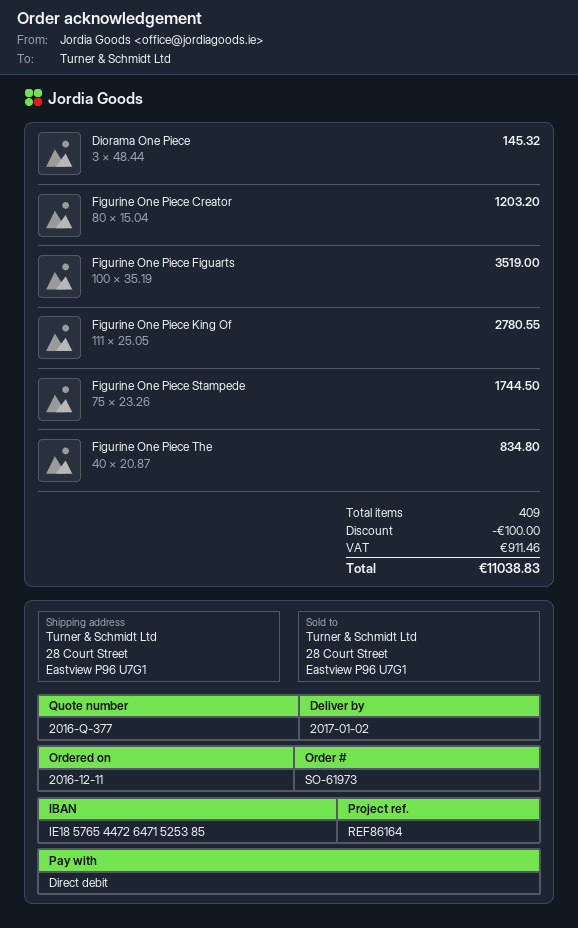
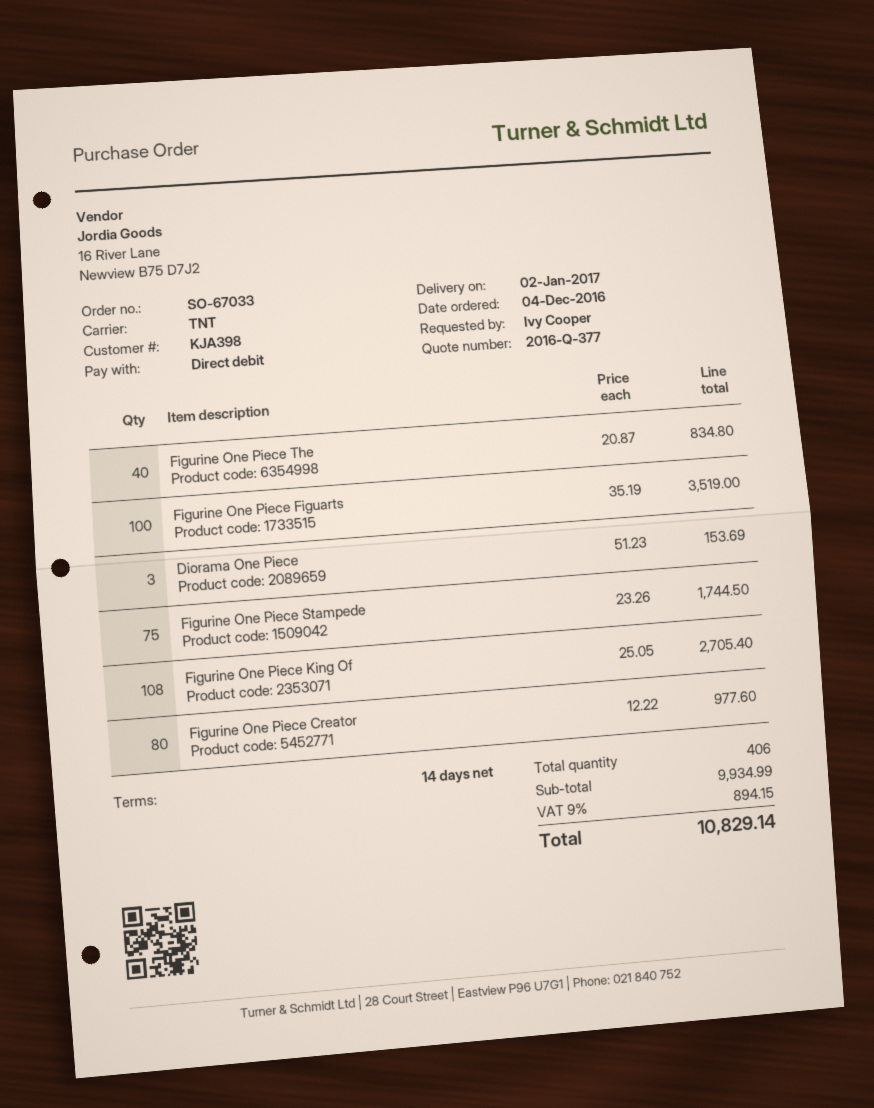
order number: SO-61973 -> SO-67033
order date: 2016-12-11 -> 2016-12-04
Diorama One Piece: 3 x 48.44 = 145.32 -> 3 x 51.23 = 153.69
Figurine One Piece Creator: 80 x 15.04 = 1203.20 -> 80 x 12.22 = 977.60
Figurine One Piece King Of: 111 x 25.05 = 2780.55 -> 108 x 25.05 = 2705.40
total quantity: 409 -> 406
discount: 100.00 -> none
tax: 911.46 -> 894.15
total: 11038.83 -> 10829.14

